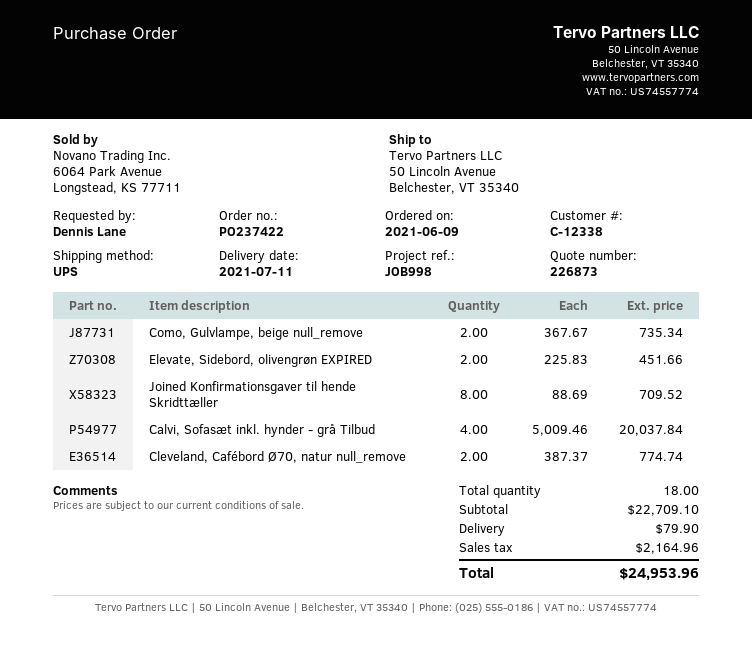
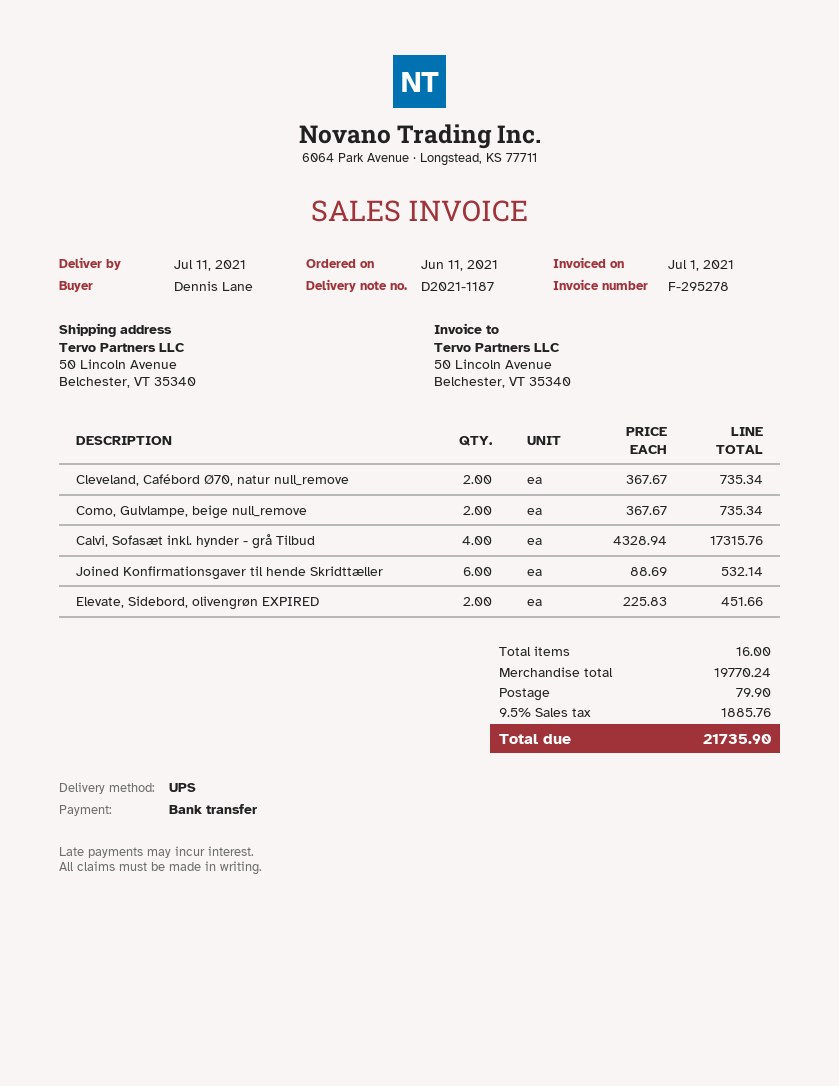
order date: 2021-06-09 -> 2021-06-11
Joined Konfirmationsgaver til hende Skridttæller: 8 x 88.69 = 709.52 -> 6 x 88.69 = 532.14
Calvi, Sofasæt inkl. hynder - grå Tilbud: 4 x 5009.46 = 20037.84 -> 4 x 4328.94 = 17315.76
Cleveland, Cafébord Ø70, natur null_remove: 2 x 387.37 = 774.74 -> 2 x 367.67 = 735.34
total quantity: 18 -> 16
subtotal: 22709.10 -> 19770.24
tax: 2164.96 -> 1885.76
total: 24953.96 -> 21735.90

